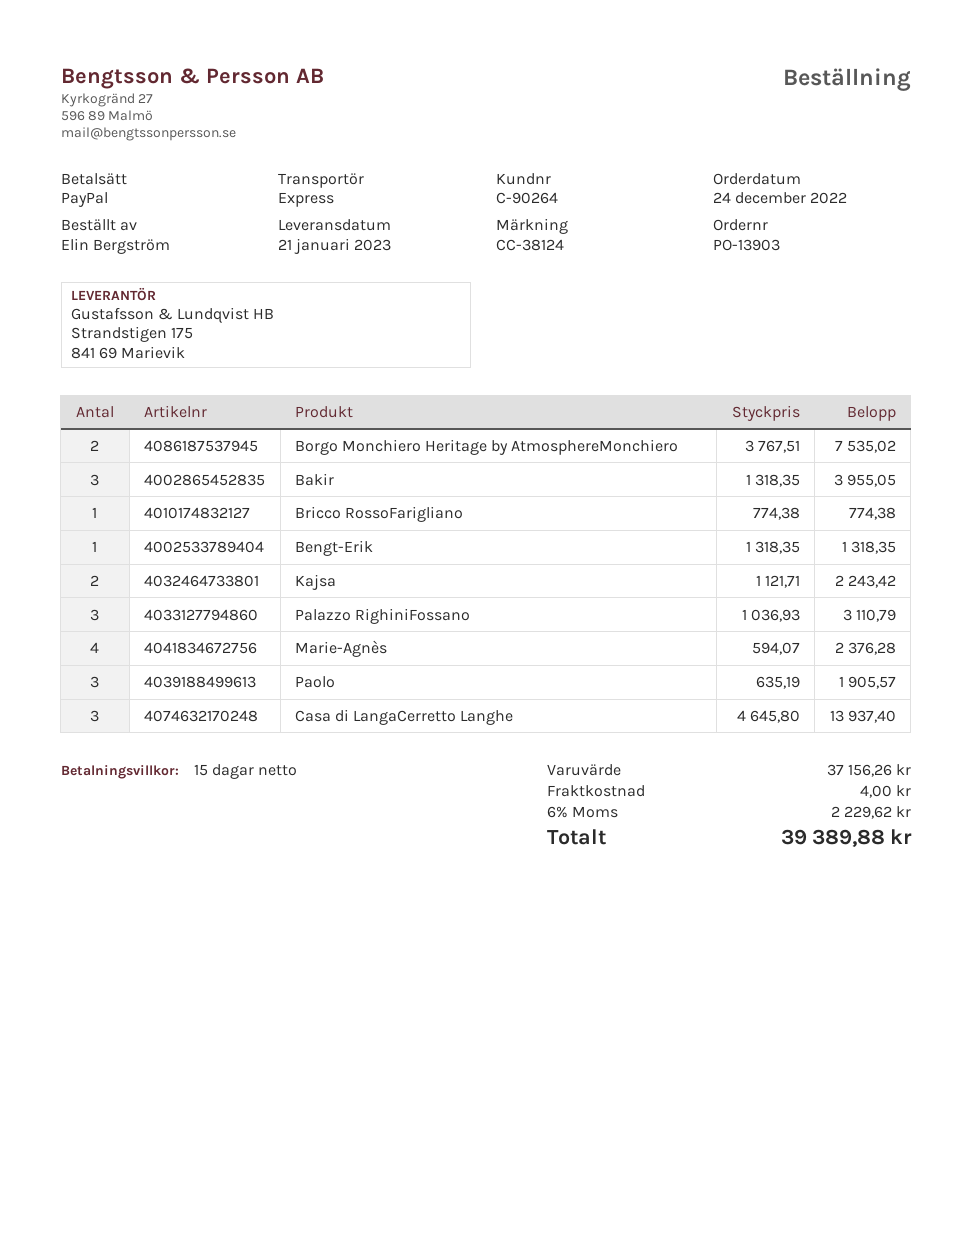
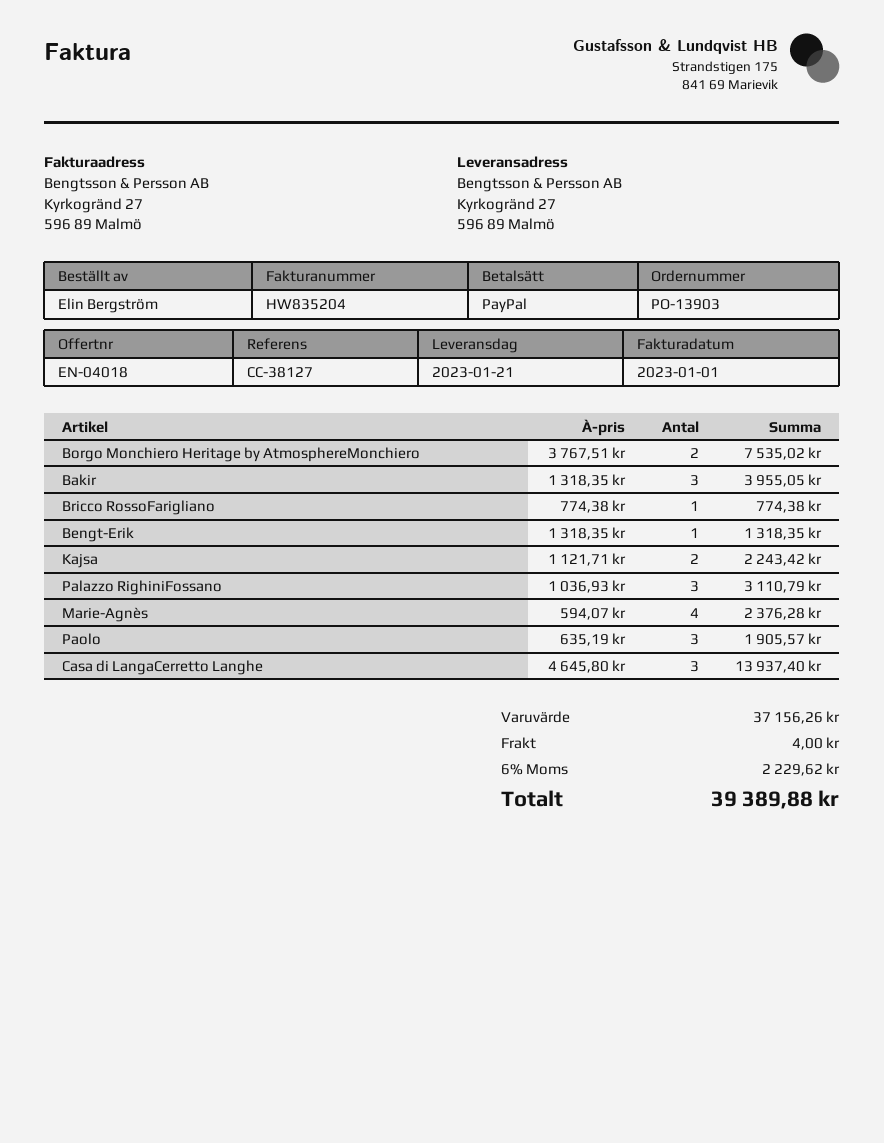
reference: CC-38124 -> CC-38127

